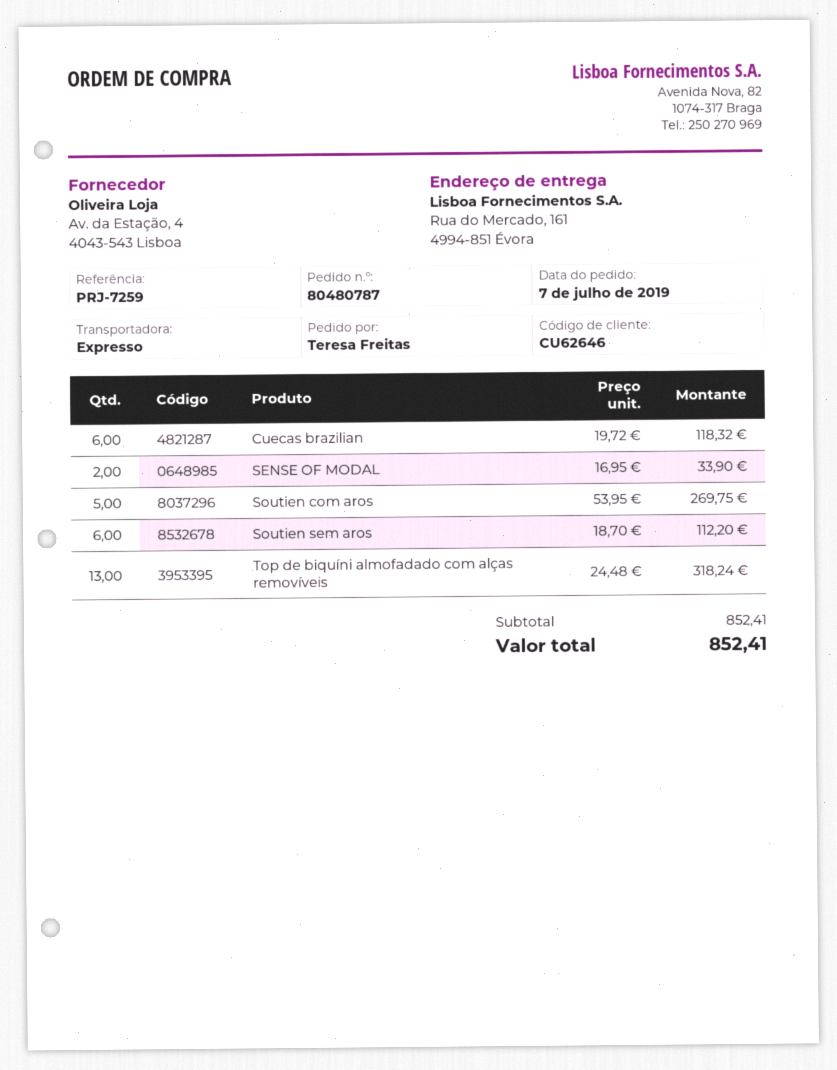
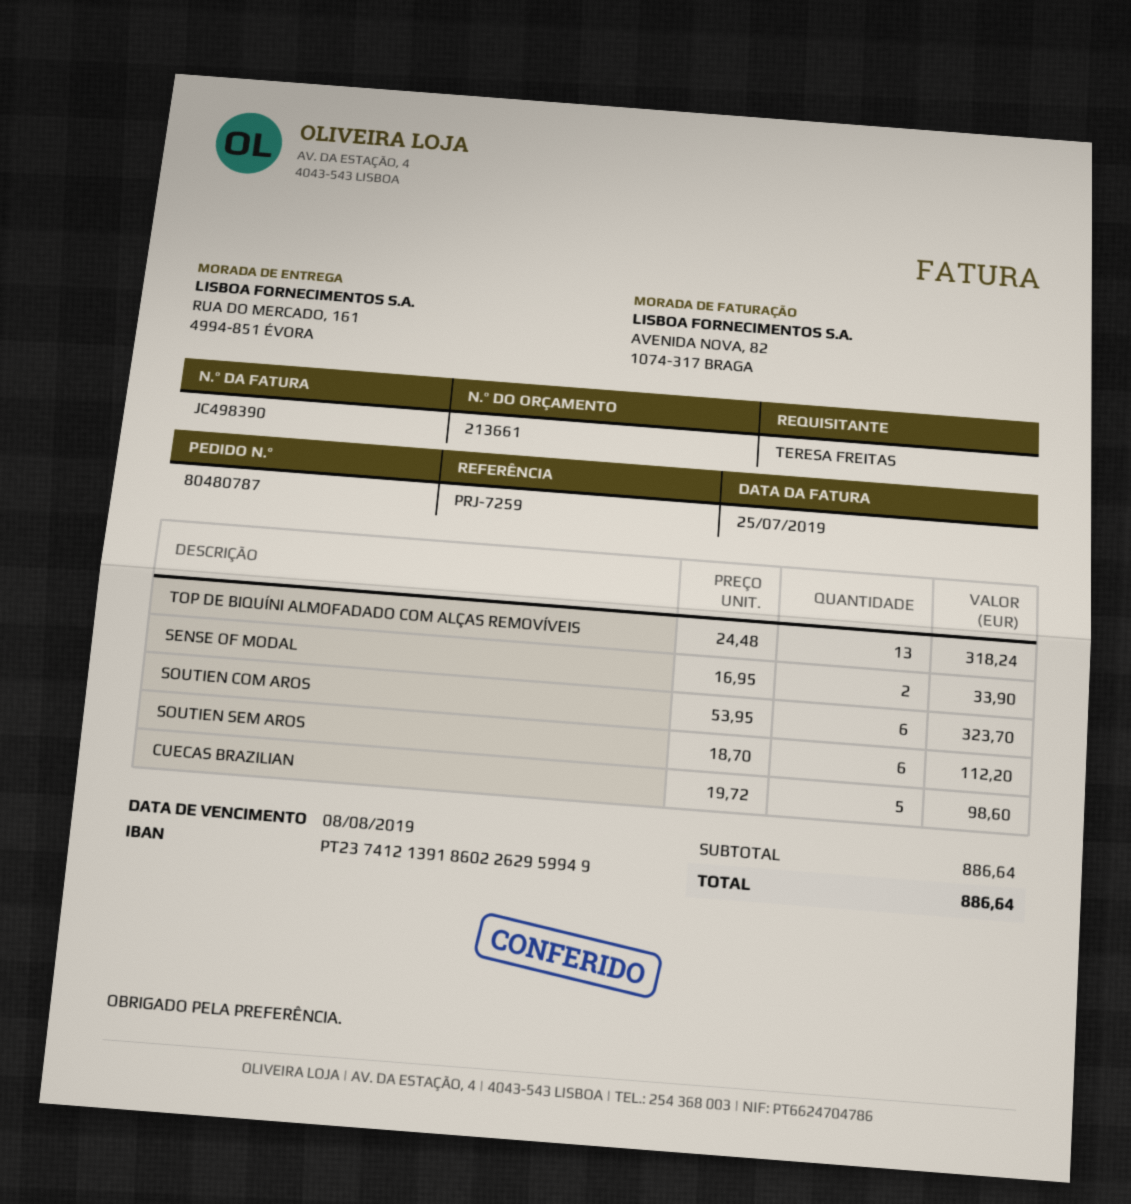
Cuecas brazilian: 6 x 19.72 = 118.32 -> 5 x 19.72 = 98.60
Soutien com aros: 5 x 53.95 = 269.75 -> 6 x 53.95 = 323.70
subtotal: 852.41 -> 886.64
total: 852.41 -> 886.64

